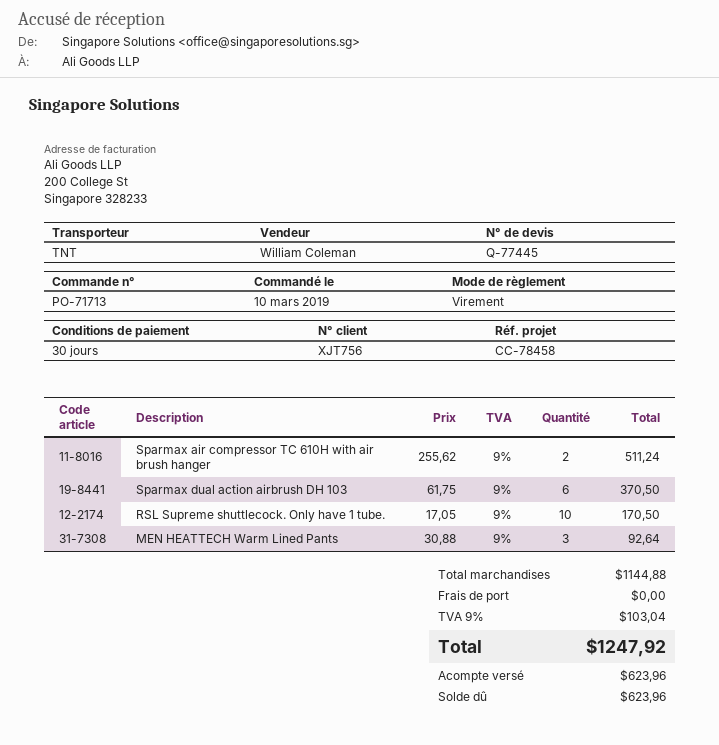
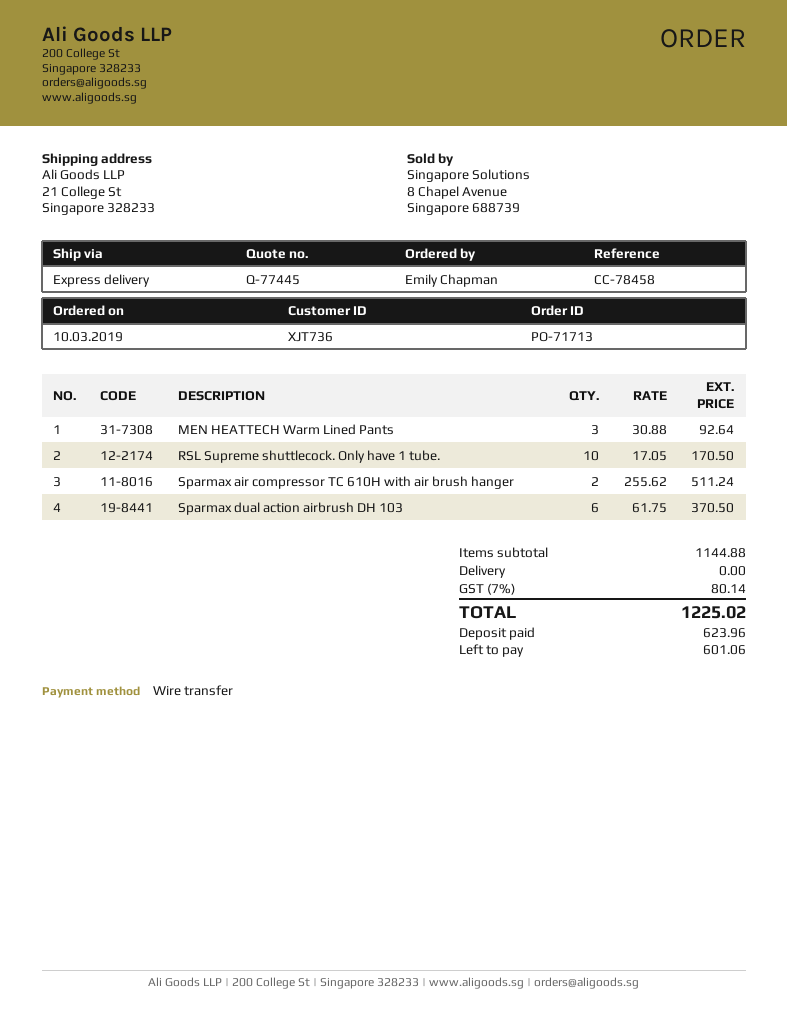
customer number: XJT756 -> XJT736
shipping method: TNT -> express
tax: 9% = 103.04 -> 7% = 80.14
total: 1247.92 -> 1225.02
balance: 623.96 -> 601.06

